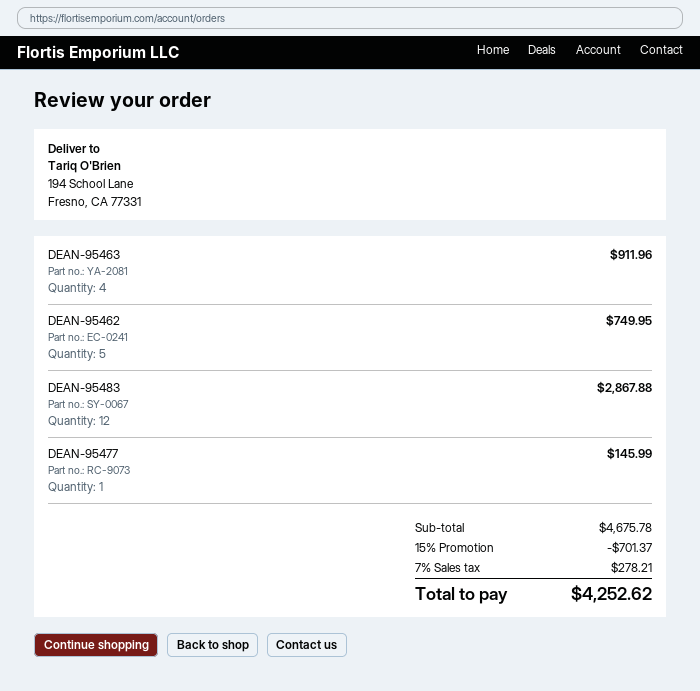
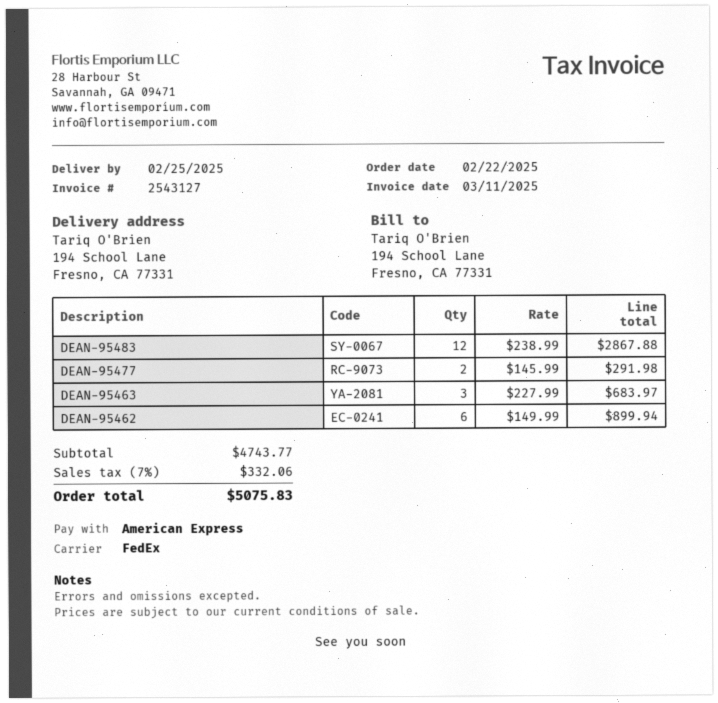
DEAN-95463: 4 for 911.96 -> 3 for 683.97
DEAN-95462: 5 for 749.95 -> 6 for 899.94
DEAN-95477: 1 for 145.99 -> 2 for 291.98
subtotal: 4675.78 -> 4743.77
discount: 15% = 701.37 -> none
tax: 7% = 278.21 -> 7% = 332.06
total: 4252.62 -> 5075.83

